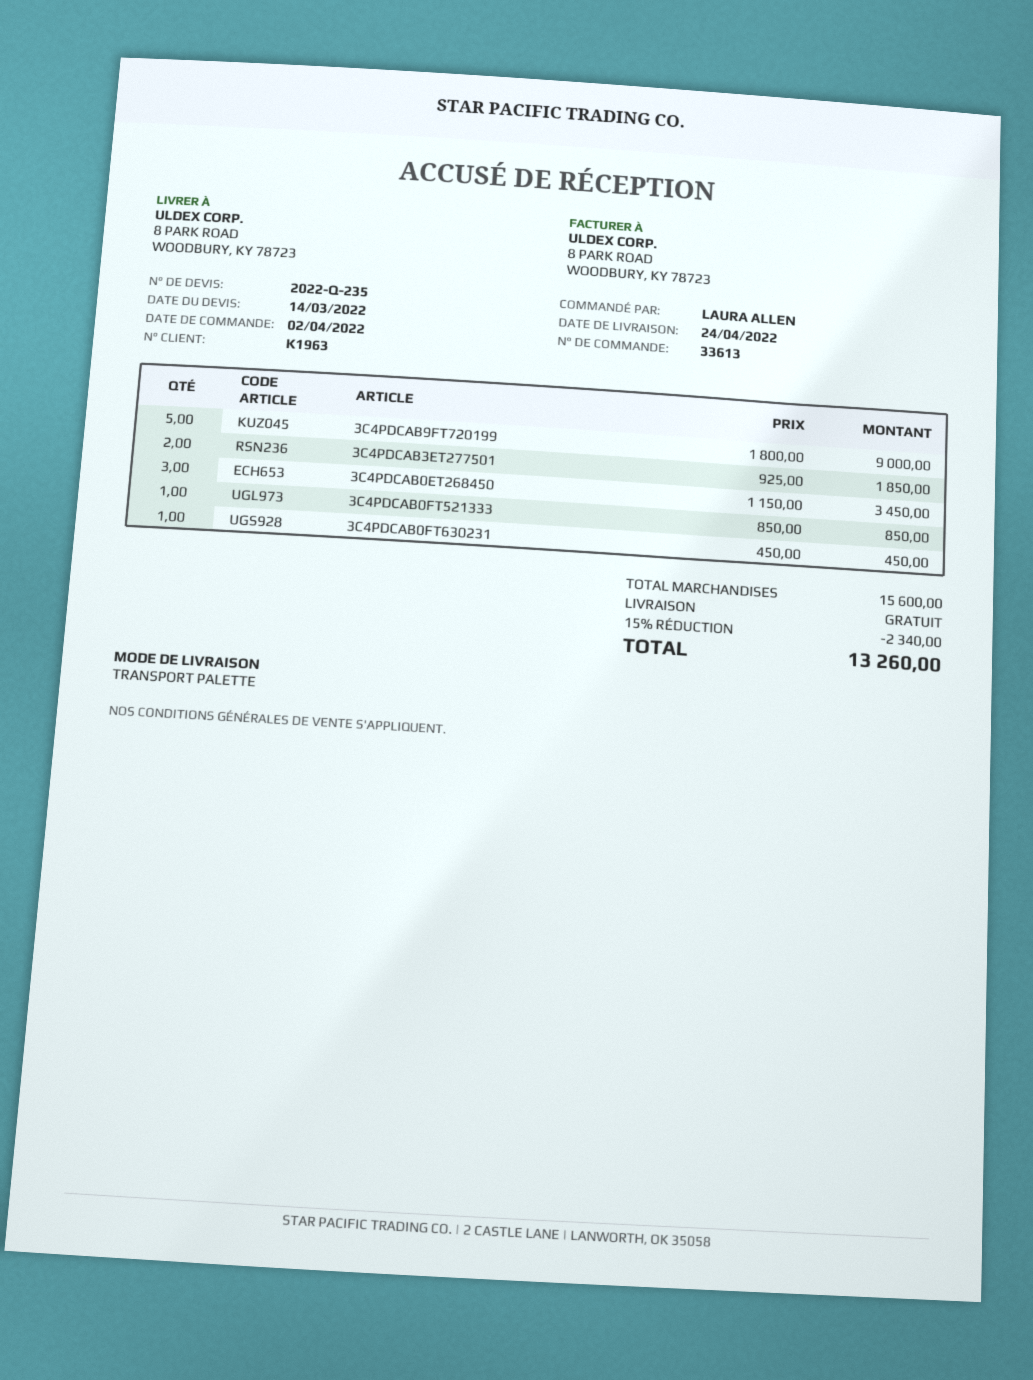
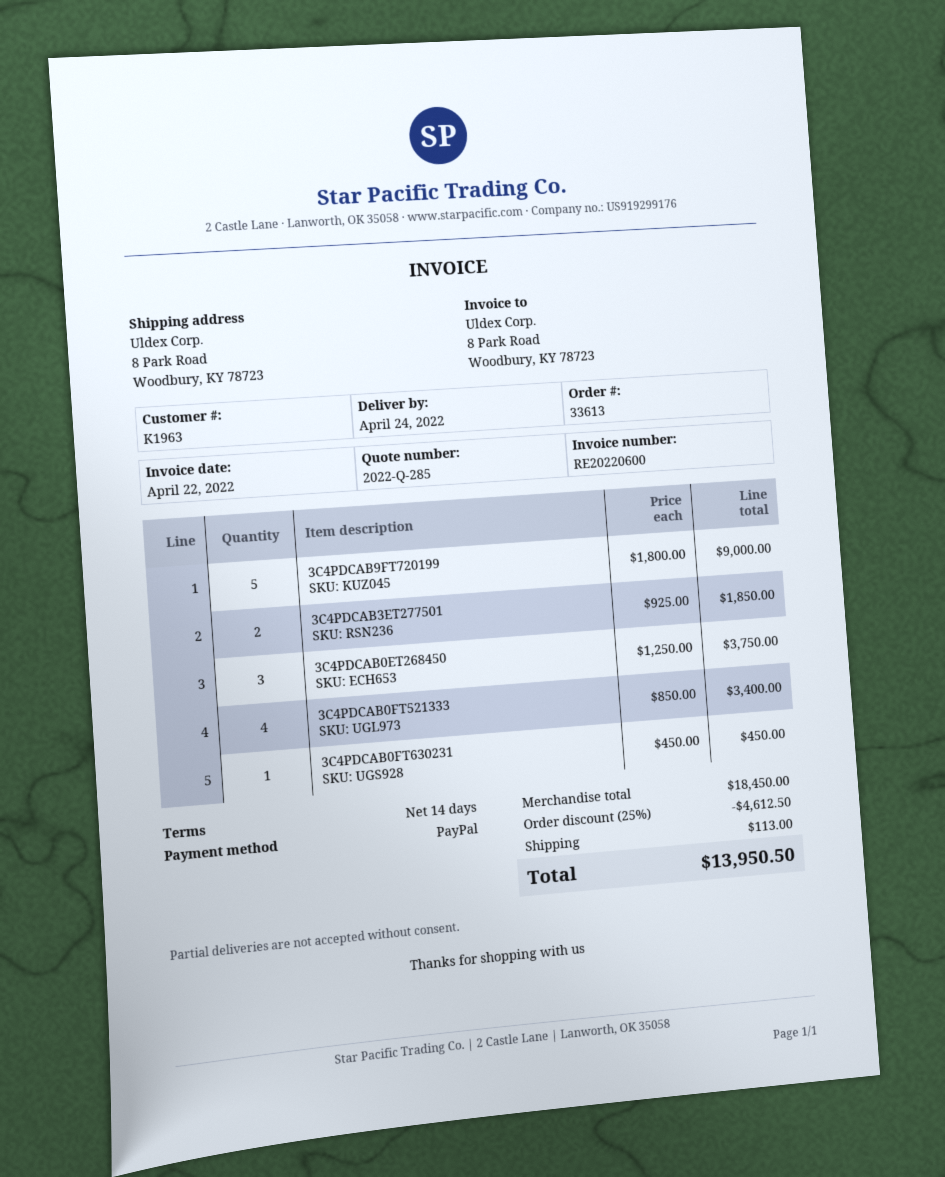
quote number: 2022-Q-235 -> 2022-Q-285
3C4PDCAB0ET268450: 3 x 1150.00 = 3450.00 -> 3 x 1250.00 = 3750.00
3C4PDCAB0FT521333: 1 x 850.00 = 850.00 -> 4 x 850.00 = 3400.00
subtotal: 15600.00 -> 18450.00
discount: 15% = 2340.00 -> 25% = 4612.50
shipping: 0.00 -> 113.00
total: 13260.00 -> 13950.50

